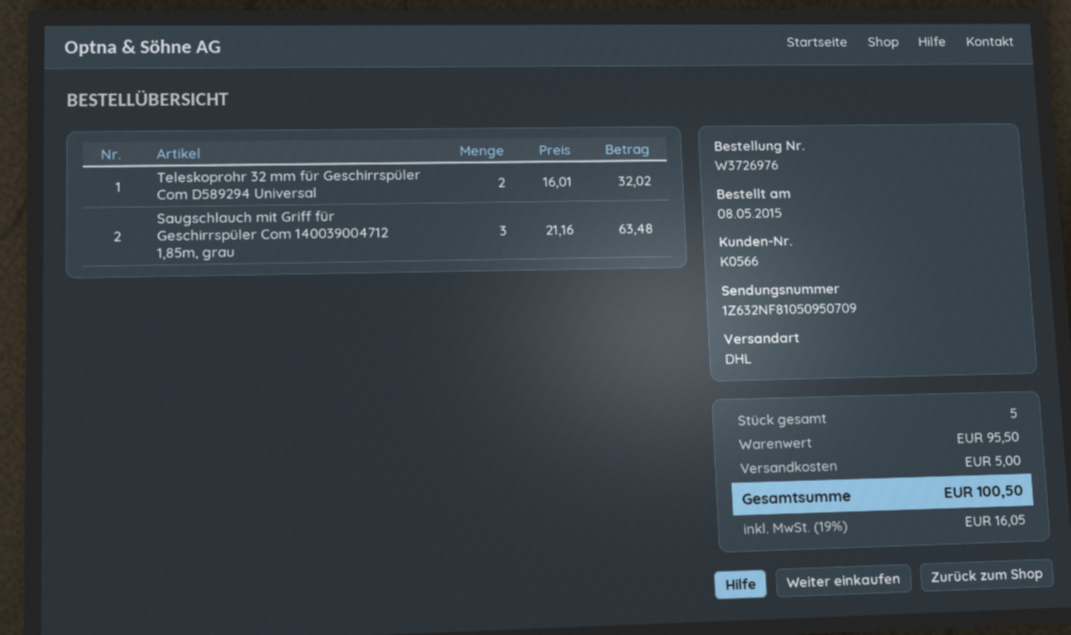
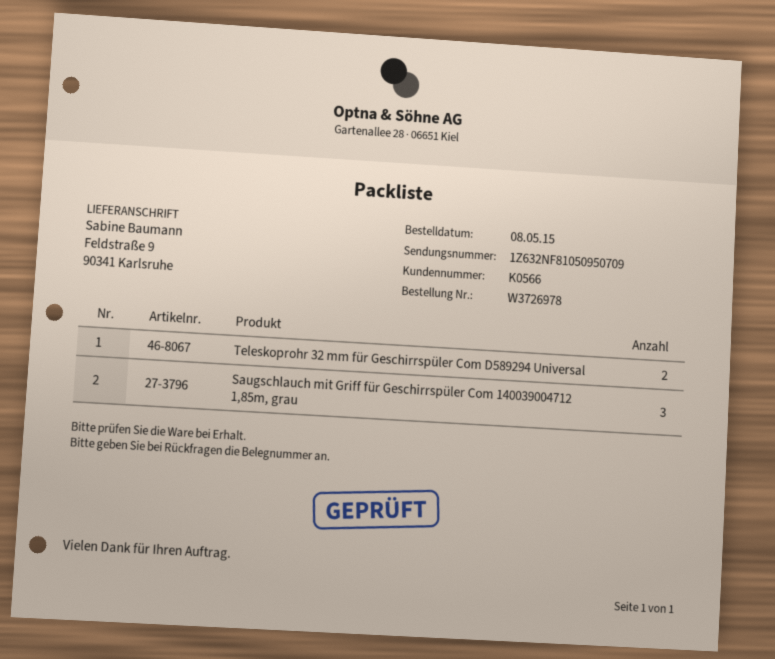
order number: W3726976 -> W3726978

